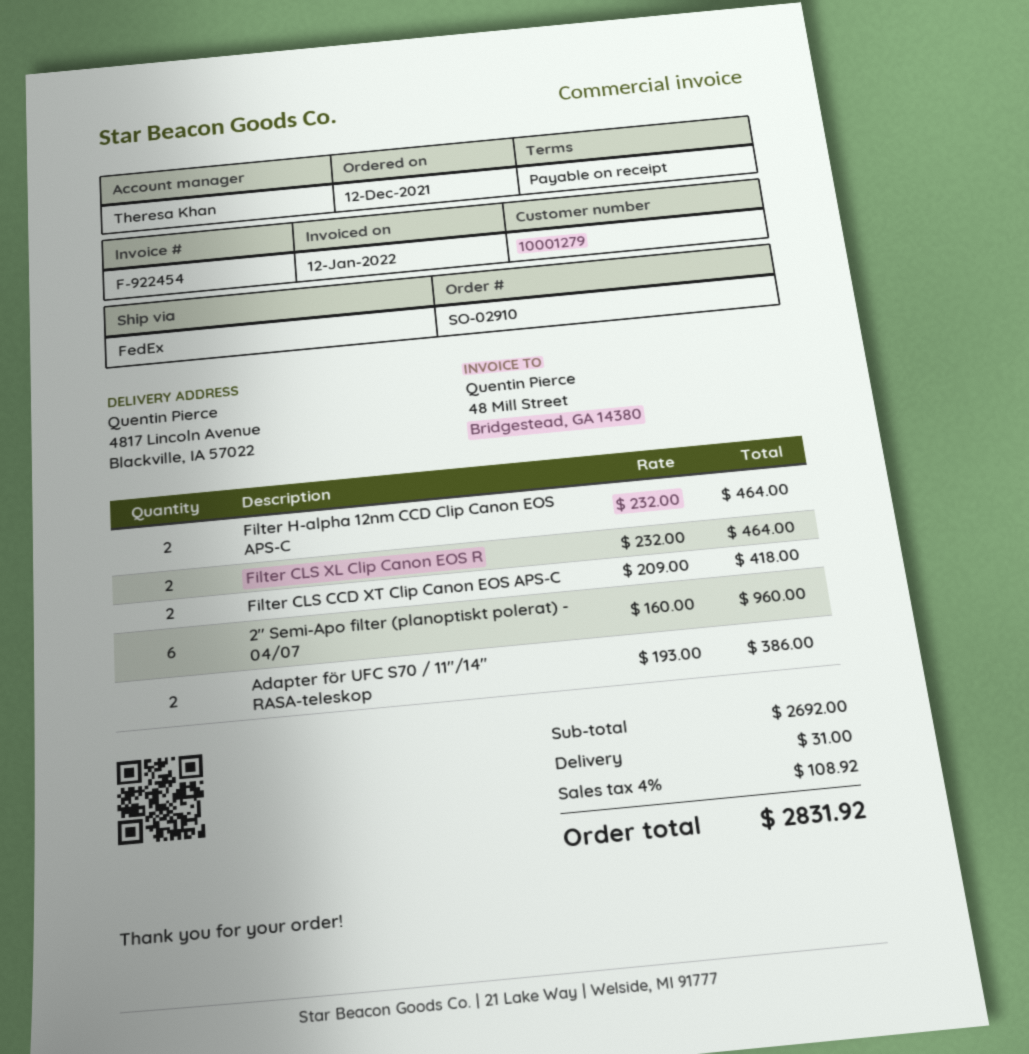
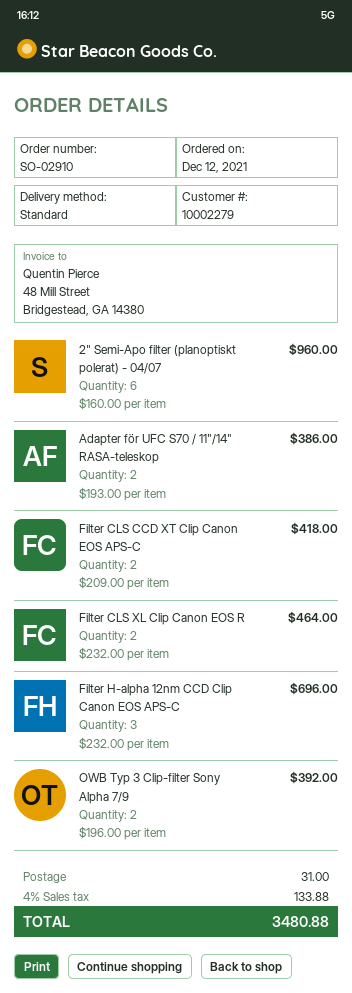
customer number: 10001279 -> 10002279
shipping method: FedEx -> standard
Filter H-alpha 12nm CCD Clip Canon EOS APS-C: 2 x 232.00 = 464.00 -> 3 x 232.00 = 696.00
OWB Typ 3 Clip-filter Sony Alpha 7/9: none -> 2 x 196.00 = 392.00
tax: 4% = 108.92 -> 4% = 133.88
total: 2831.92 -> 3480.88

